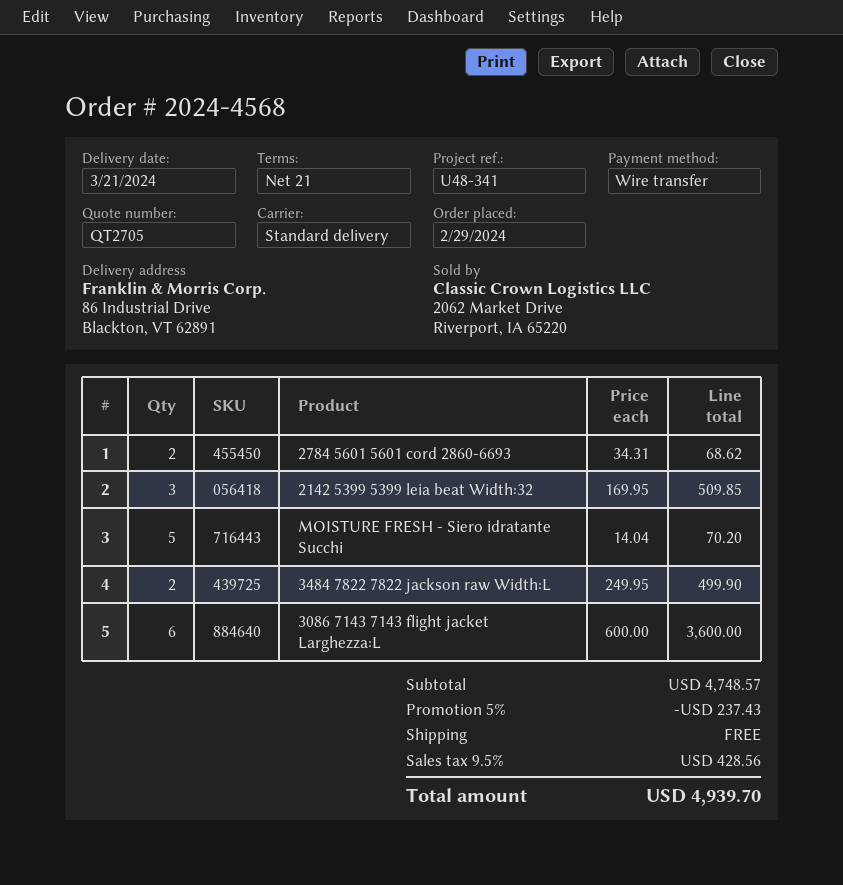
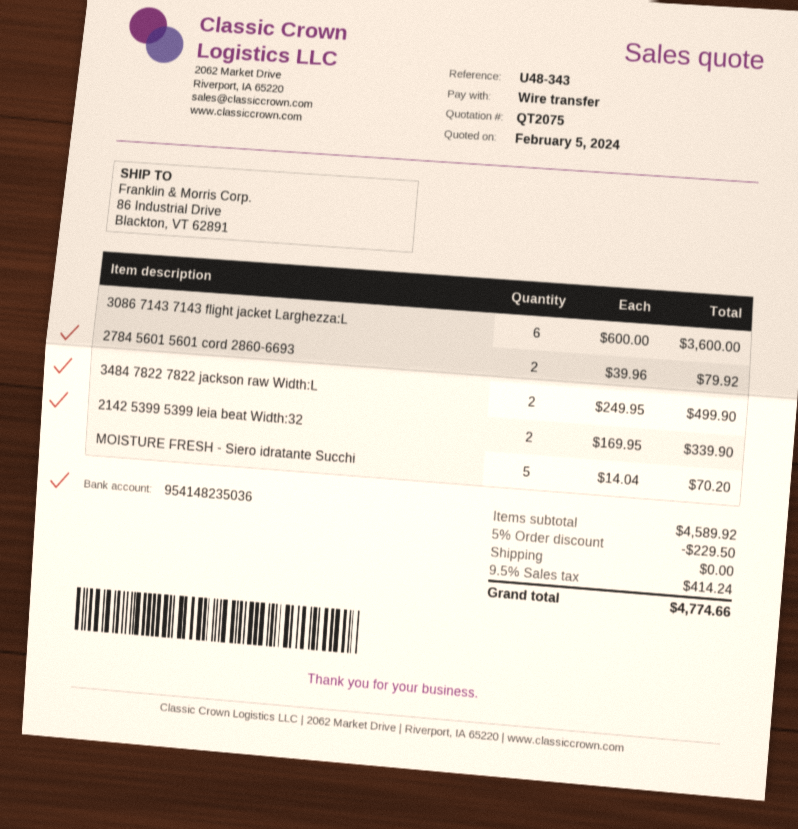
quote number: QT2705 -> QT2075
reference: U48-341 -> U48-343
2784 5601 5601 cord 2860-6693: 2 x 34.31 = 68.62 -> 2 x 39.96 = 79.92
2142 5399 5399 leia beat Width:32: 3 x 169.95 = 509.85 -> 2 x 169.95 = 339.90
subtotal: 4748.57 -> 4589.92
discount: 5% = 237.43 -> 5% = 229.50
tax: 9.5% = 428.56 -> 9.5% = 414.24
total: 4939.70 -> 4774.66

